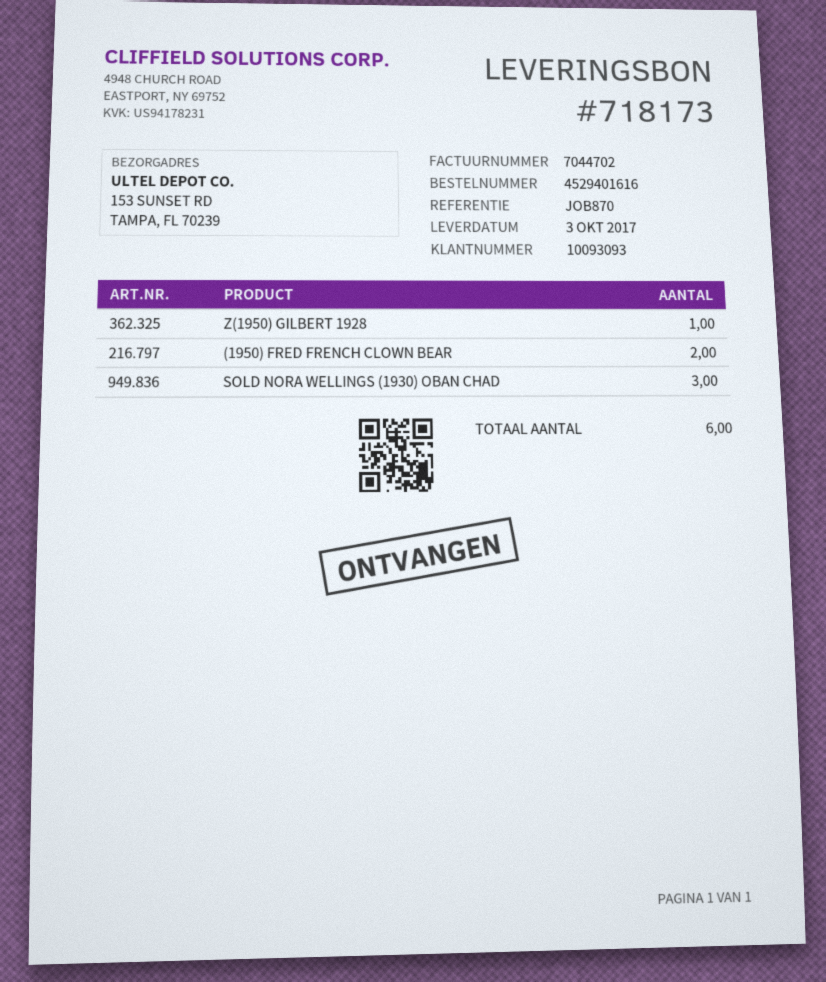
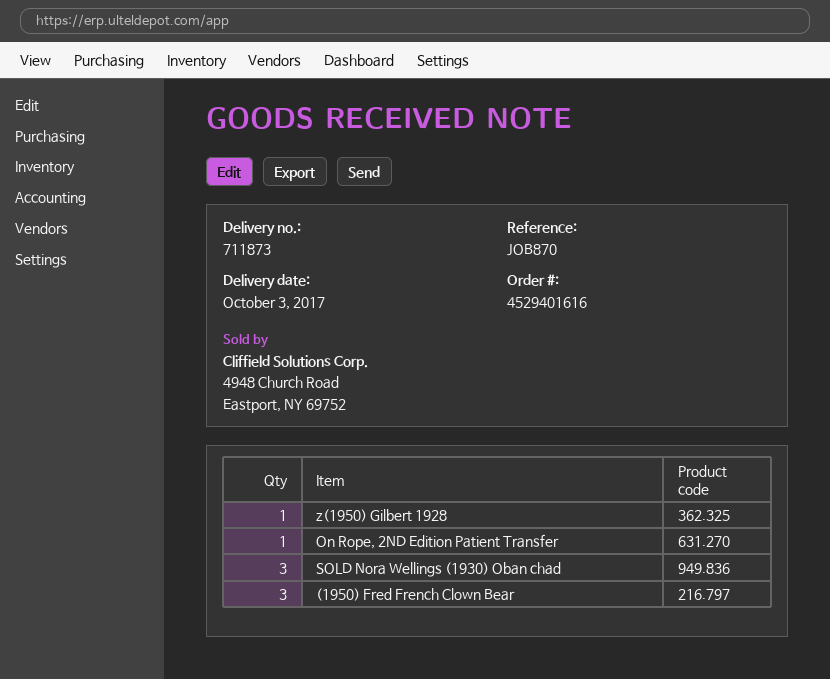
delivery note number: 718173 -> 711873
(1950) FRED FRENCH CLOWN BEAR: 2 -> 3
On Rope, 2ND Edition Patient Transfer: none -> 1

